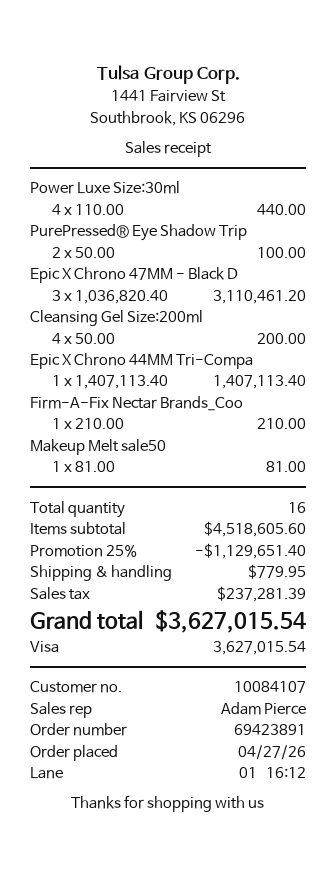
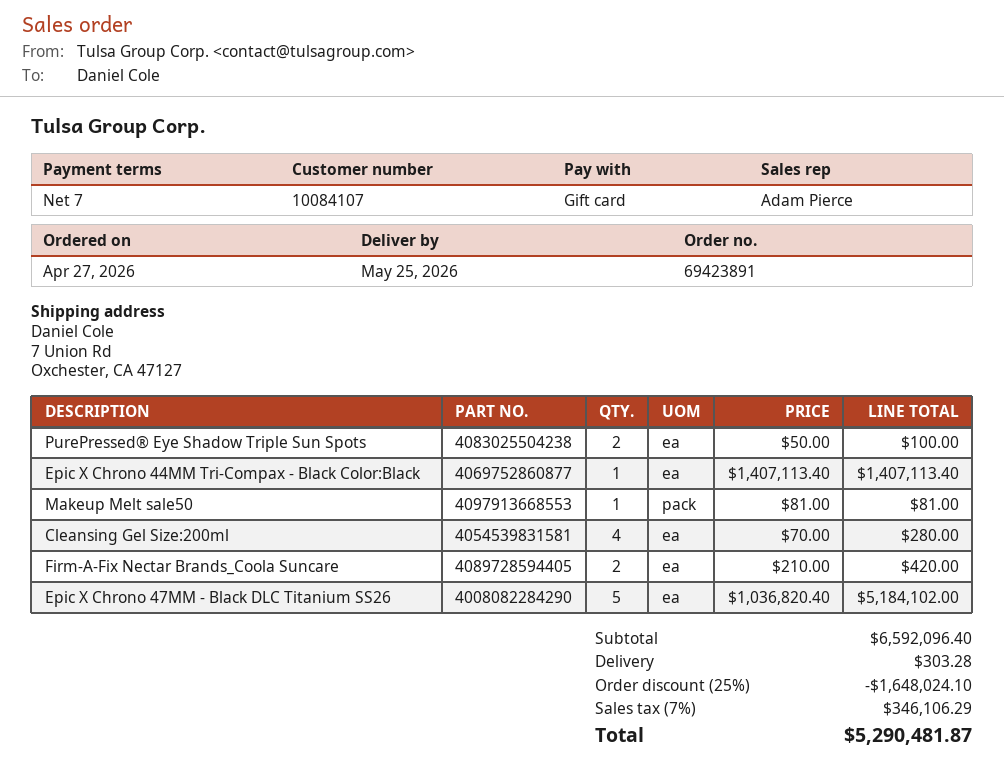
payment method: Visa -> gift card
Power Luxe Size:30ml: 4 x 110.00 = 440.00 -> none
Epic X Chrono 47MM - Black D: 3 x 1036820.40 = 3110461.20 -> 5 x 1036820.40 = 5184102.00
Cleansing Gel Size:200ml: 4 x 50.00 = 200.00 -> 4 x 70.00 = 280.00
Firm-A-Fix Nectar Brands_Coo: 1 x 210.00 = 210.00 -> 2 x 210.00 = 420.00
subtotal: 4518605.60 -> 6592096.40
discount: 25% = 1129651.40 -> 25% = 1648024.10
shipping: 779.95 -> 303.28
tax: 237281.39 -> 346106.29
total: 3627015.54 -> 5290481.87

